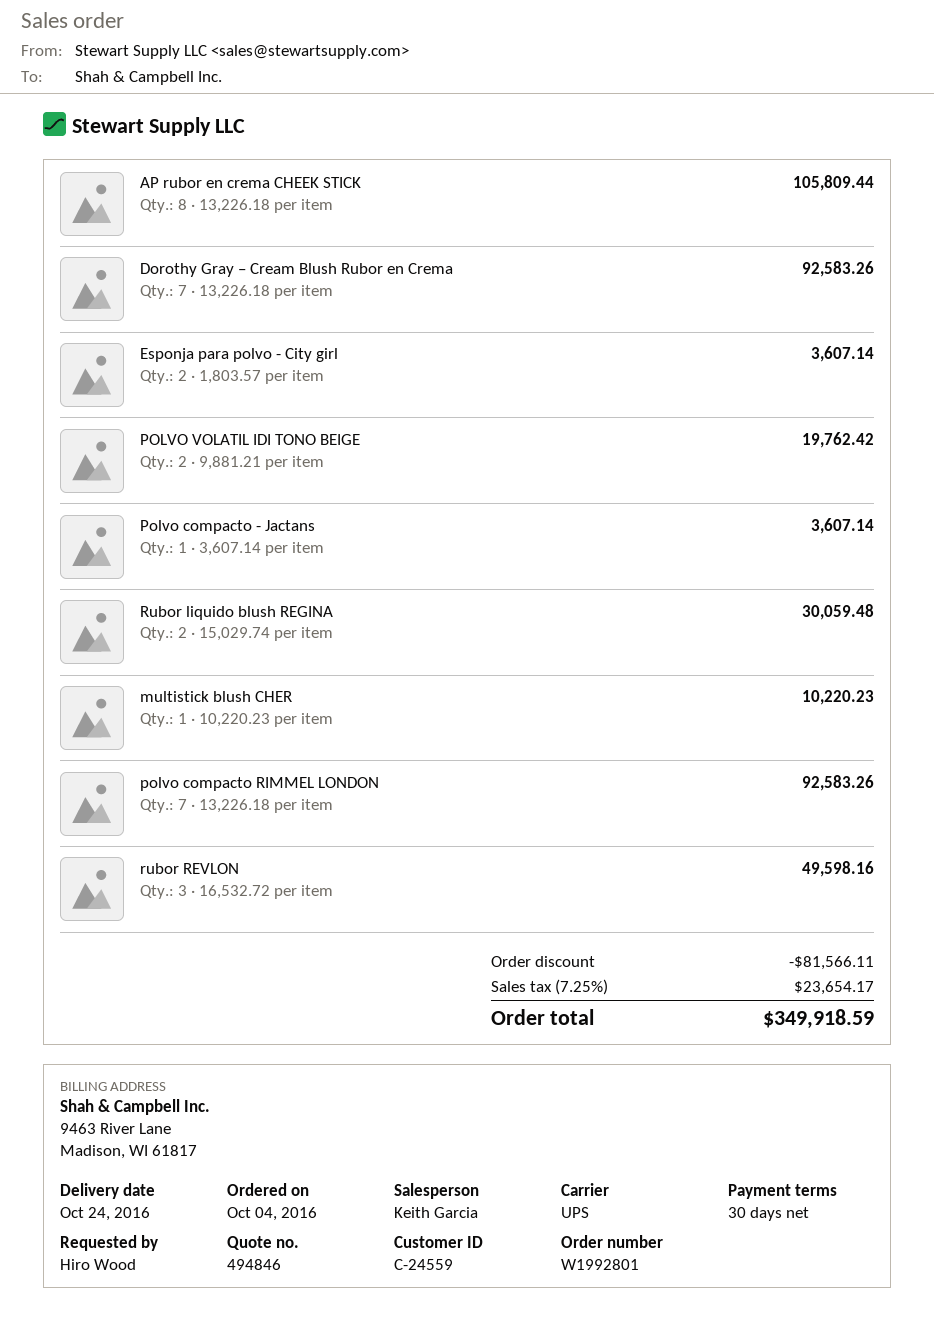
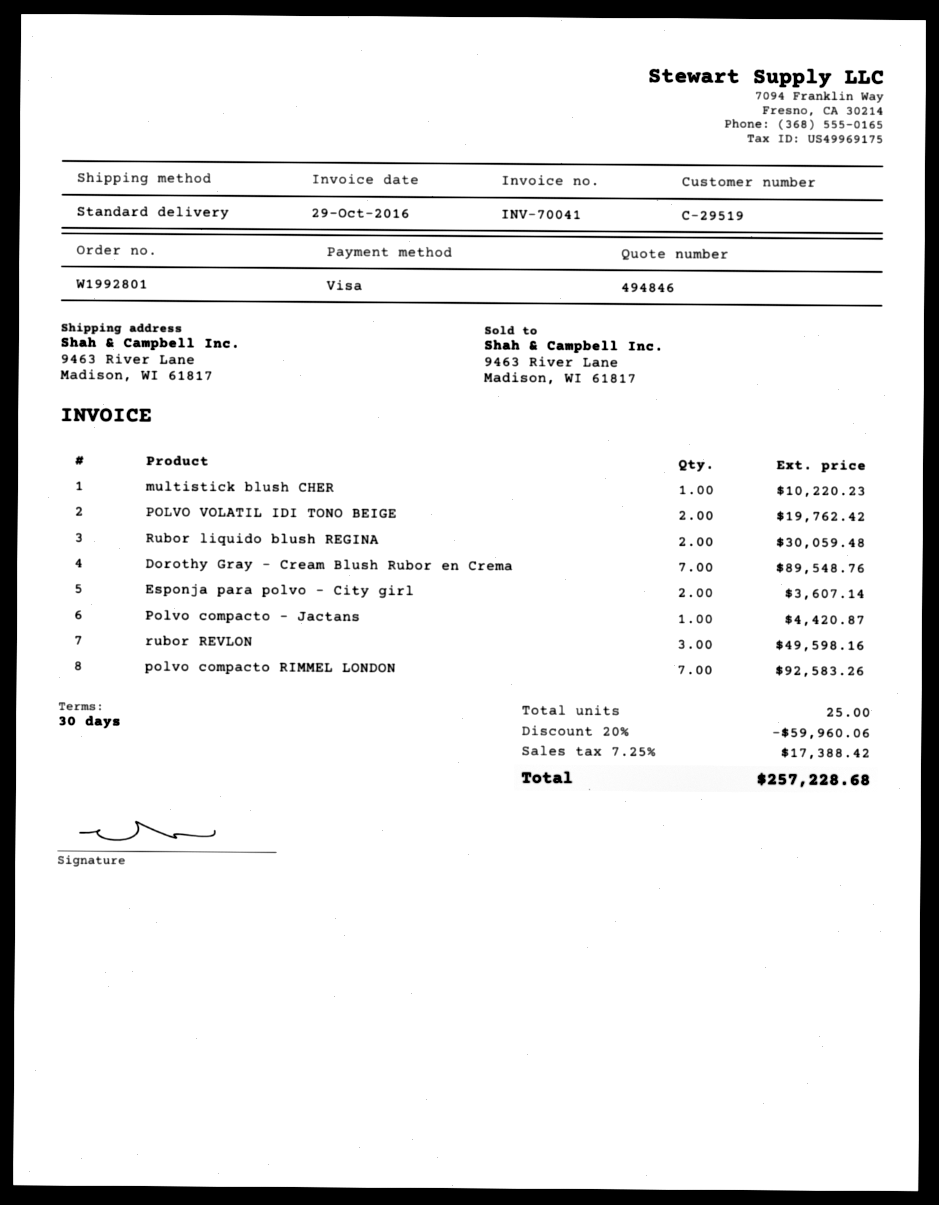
customer number: C-24559 -> C-29519
shipping method: UPS -> standard
AP rubor en crema CHEEK STICK: 8 for 105809.44 -> none
Dorothy Gray – Cream Blush Rubor en Crema: 7 for 92583.26 -> 7 for 89548.76
Polvo compacto - Jactans: 1 for 3607.14 -> 1 for 4420.87
discount: 81566.11 -> 59960.06
tax: 7.25% = 23654.17 -> 7.25% = 17388.42
total: 349918.59 -> 257228.68

